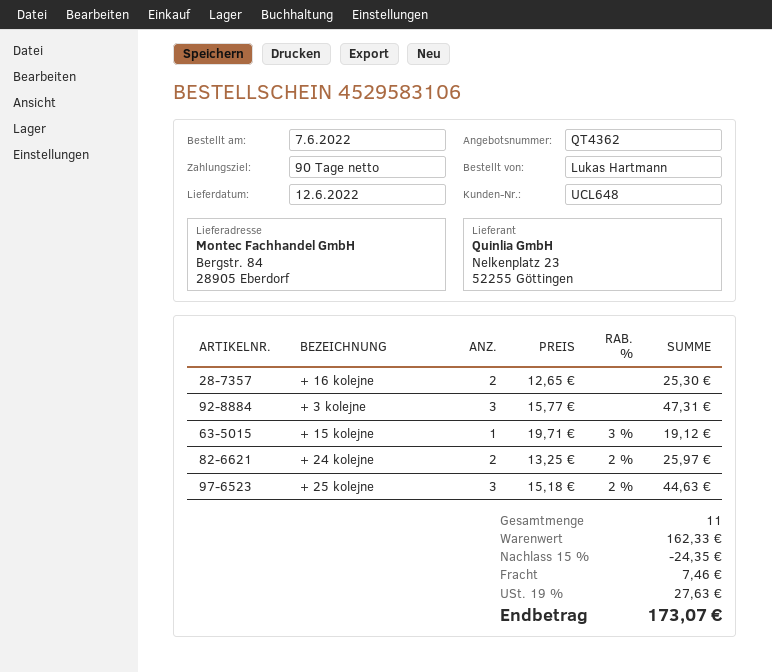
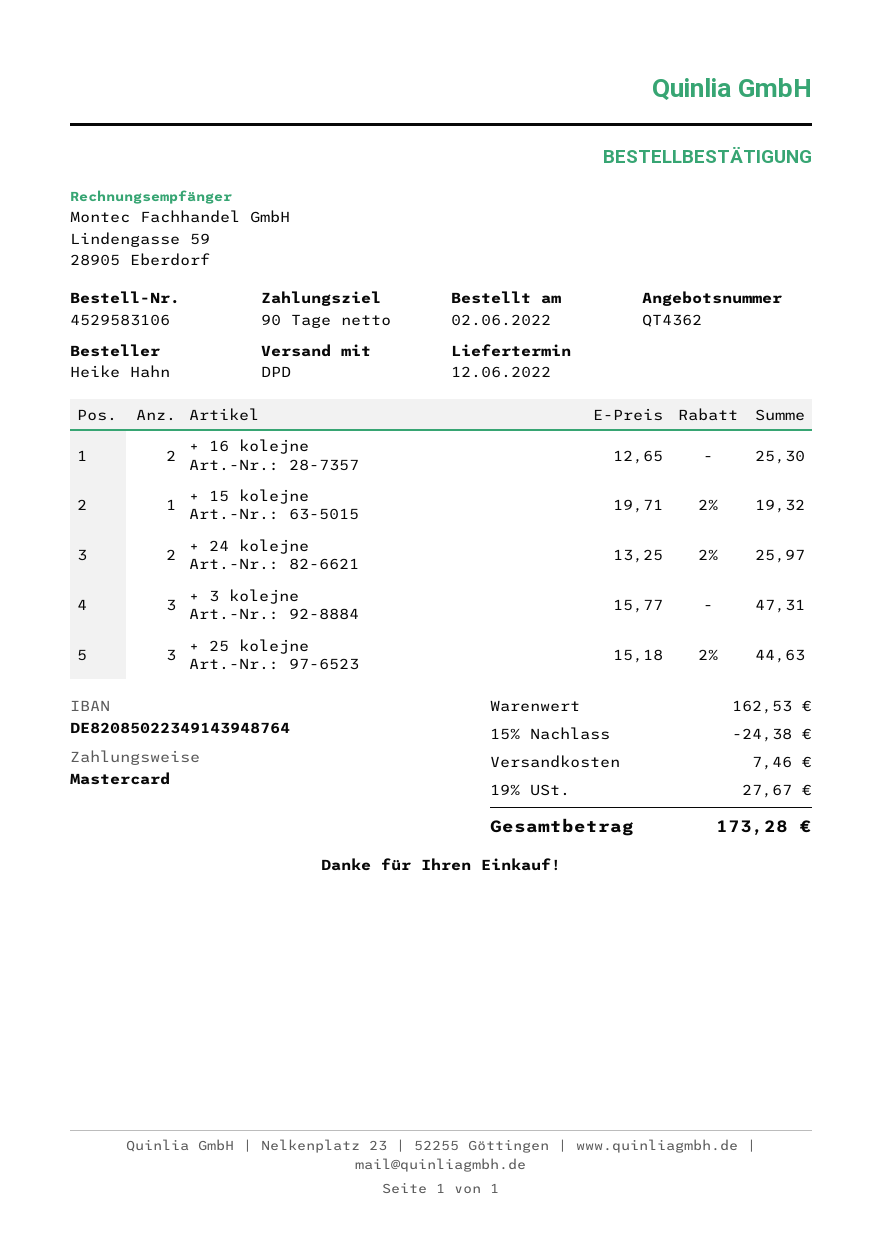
order date: 2022-06-07 -> 2022-06-02
ordered by: Lukas Hartmann -> Heike Hahn
+ 15 kolejne: 1 x 19.71 - 3% = 19.12 -> 1 x 19.71 - 2% = 19.32
subtotal: 162.33 -> 162.53
discount: 15% = 24.35 -> 15% = 24.38
tax: 19% = 27.63 -> 19% = 27.67
total: 173.07 -> 173.28

